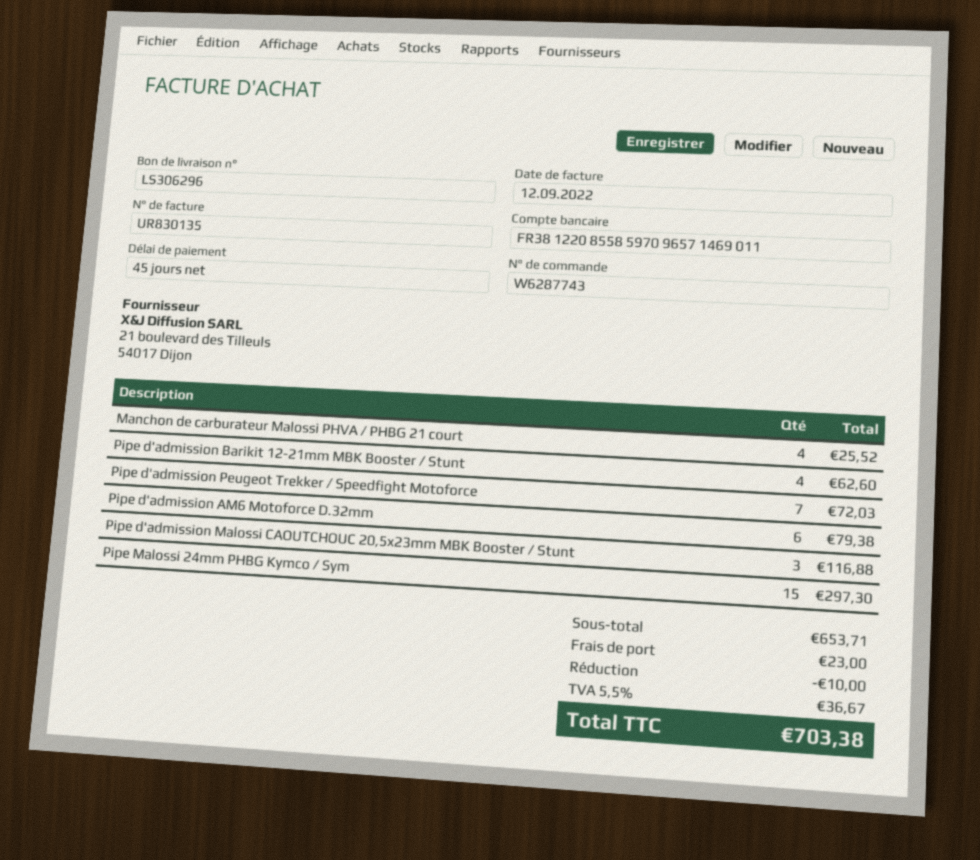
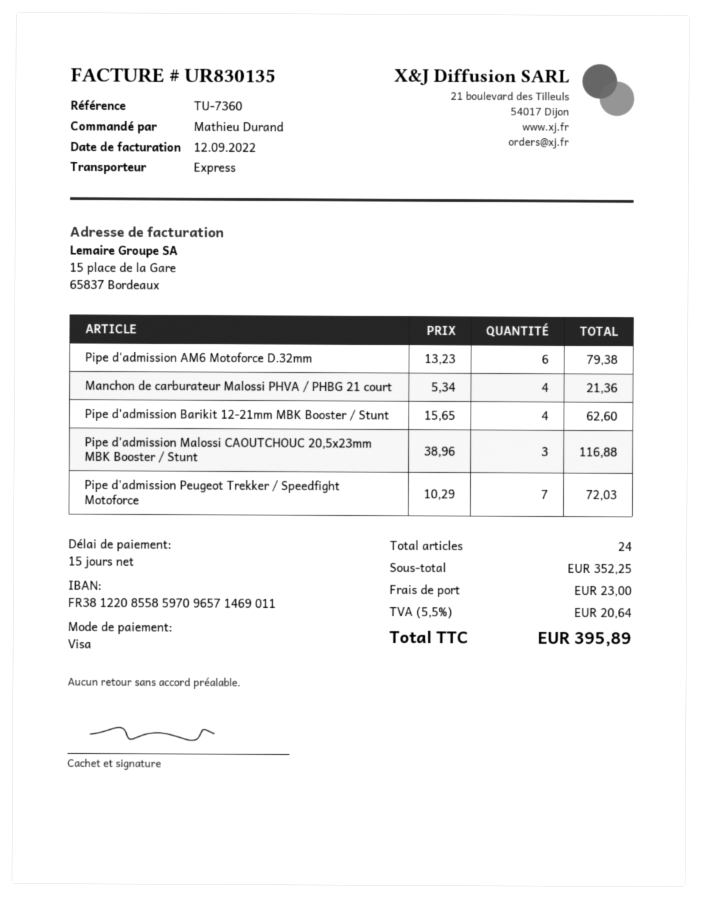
payment terms: 45 days -> 15 days
Manchon de carburateur Malossi PHVA / PHBG 21 court: 4 for 25.52 -> 4 for 21.36
Pipe Malossi 24mm PHBG Kymco / Sym: 15 for 297.30 -> none
subtotal: 653.71 -> 352.25
discount: 10.00 -> none
tax: 5.5% = 36.67 -> 5.5% = 20.64
total: 703.38 -> 395.89

